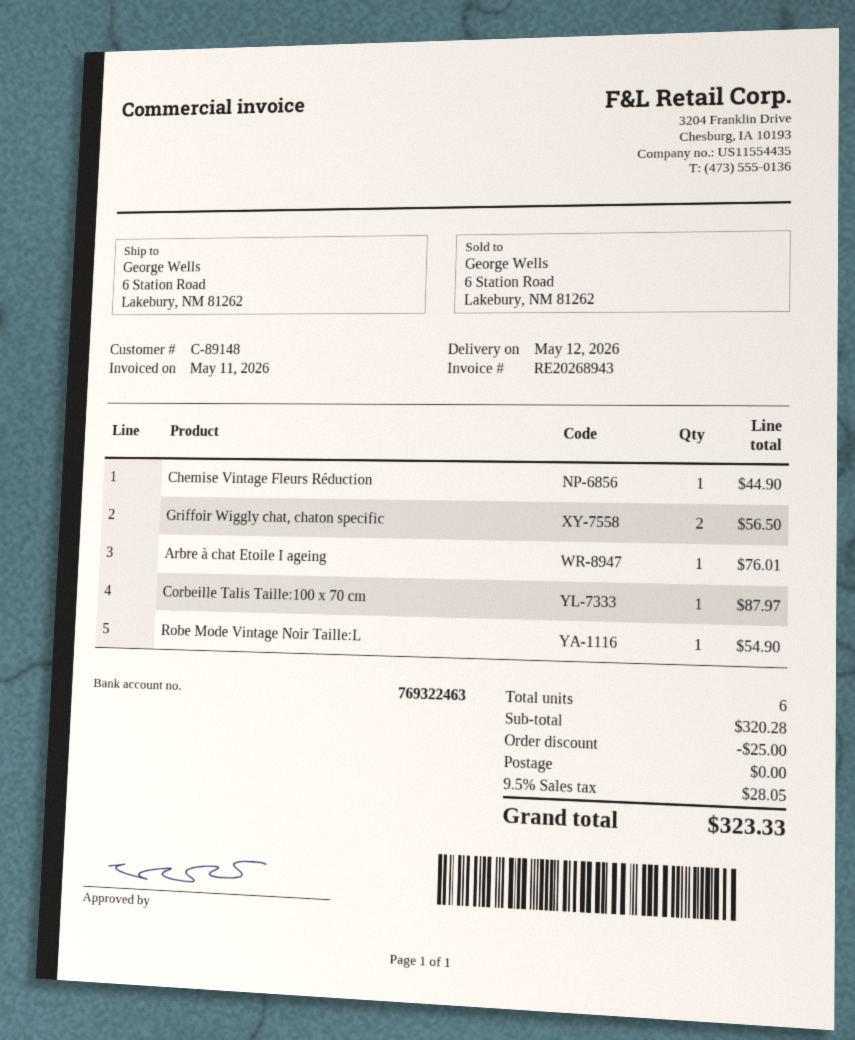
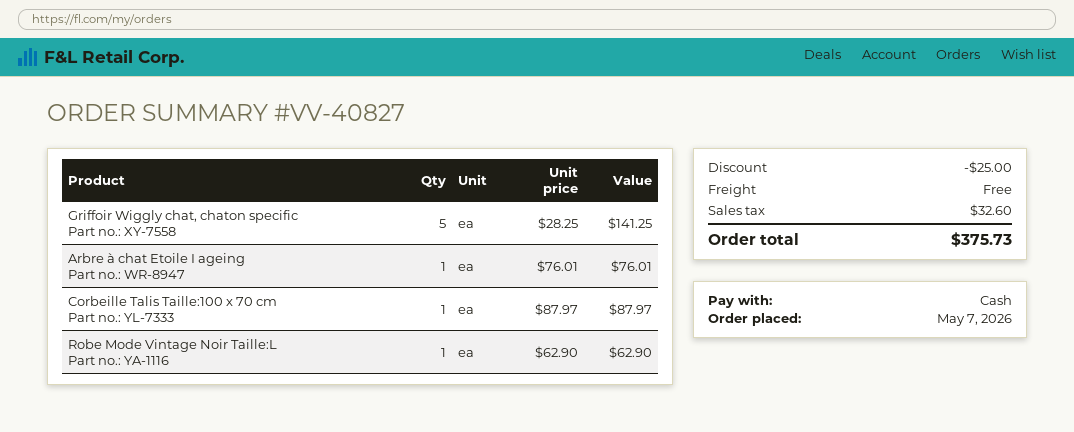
Chemise Vintage Fleurs Réduction: 1 for 44.90 -> none
Griffoir Wiggly chat, chaton specific: 2 for 56.50 -> 5 for 141.25
Robe Mode Vintage Noir Taille:L: 1 for 54.90 -> 1 for 62.90
tax: 28.05 -> 32.60
total: 323.33 -> 375.73

